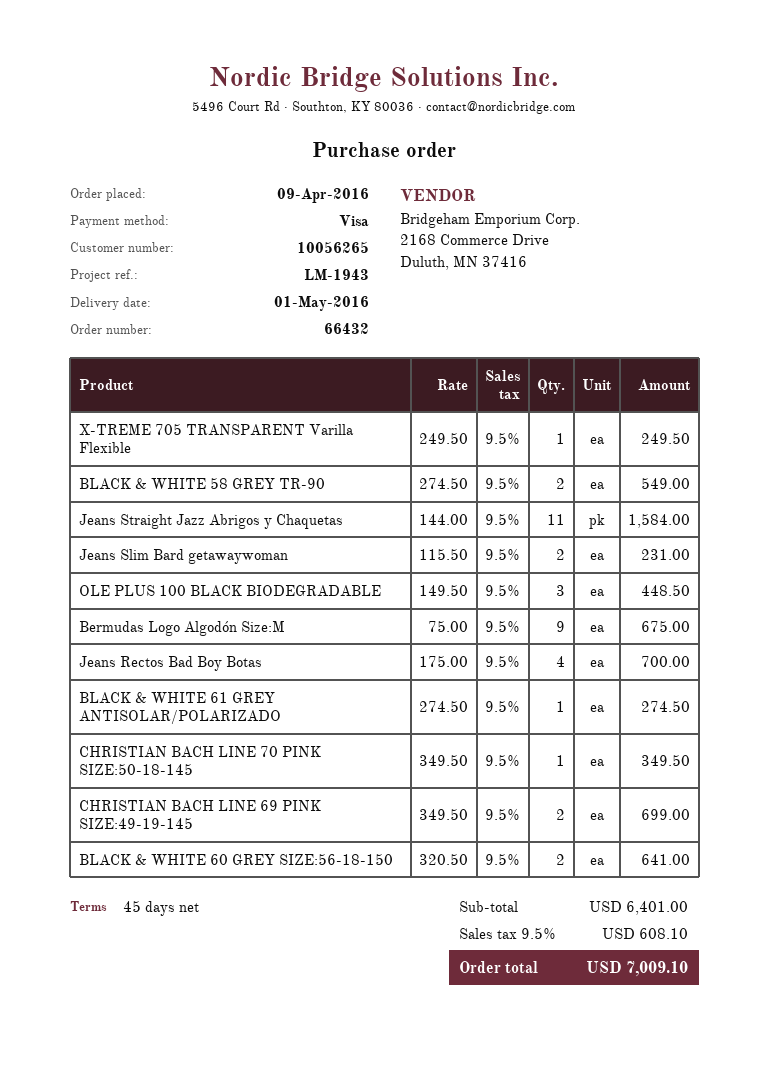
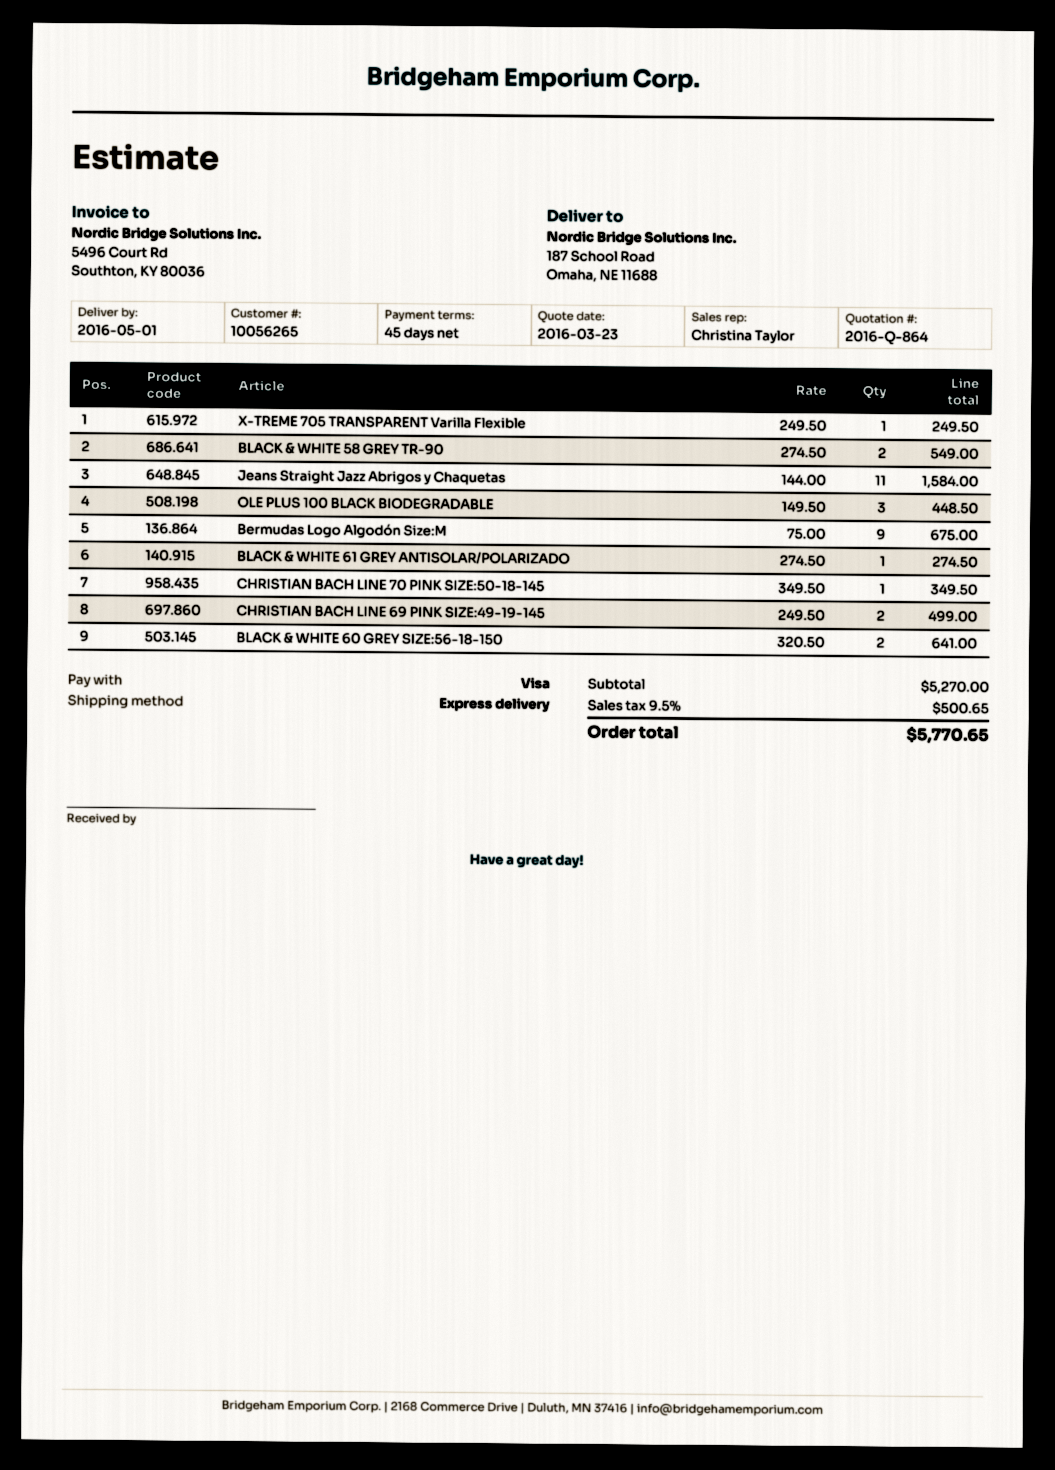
Jeans Slim Bard getawaywoman: 2 x 115.50 = 231.00 -> none
Jeans Rectos Bad Boy Botas: 4 x 175.00 = 700.00 -> none
CHRISTIAN BACH LINE 69 PINK SIZE:49-19-145: 2 x 349.50 = 699.00 -> 2 x 249.50 = 499.00
subtotal: 6401.00 -> 5270.00
tax: 9.5% = 608.10 -> 9.5% = 500.65
total: 7009.10 -> 5770.65

